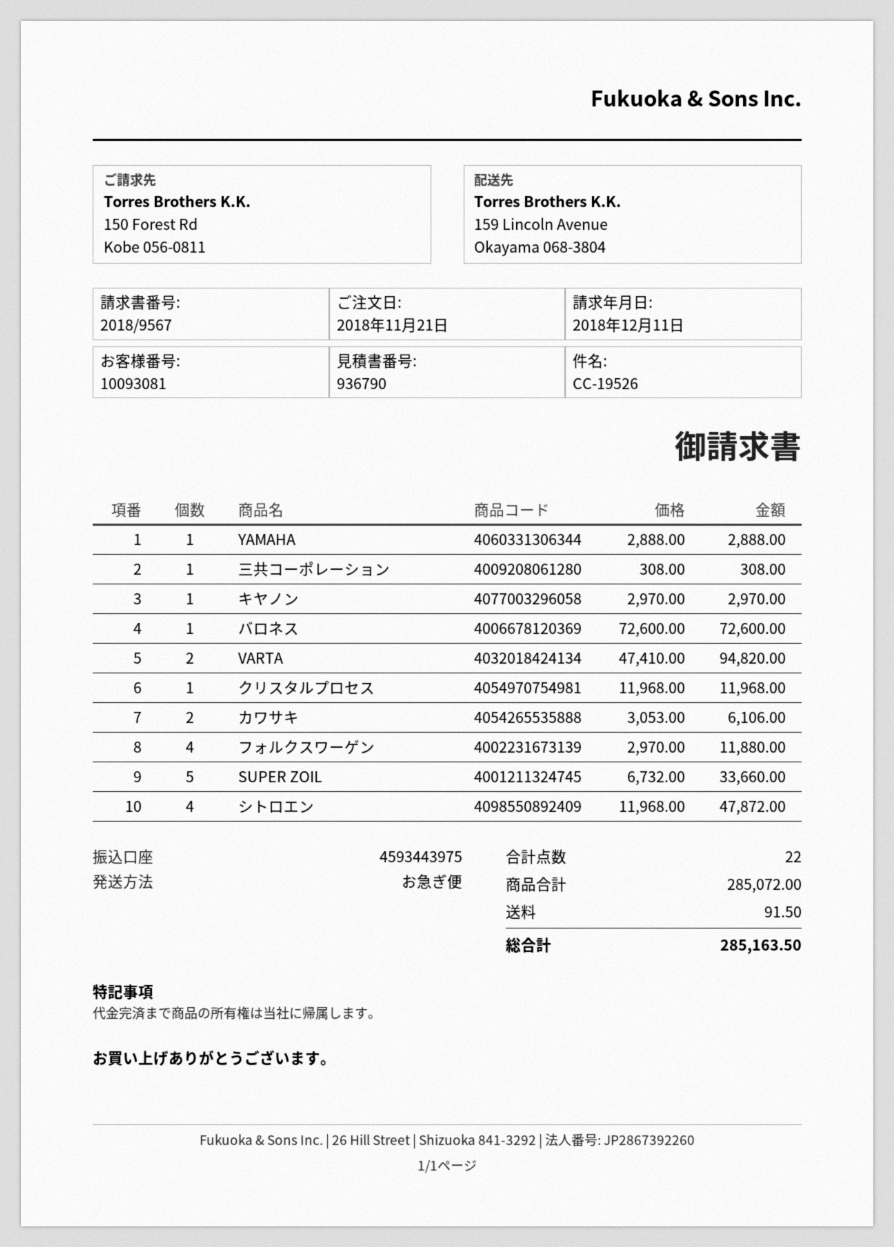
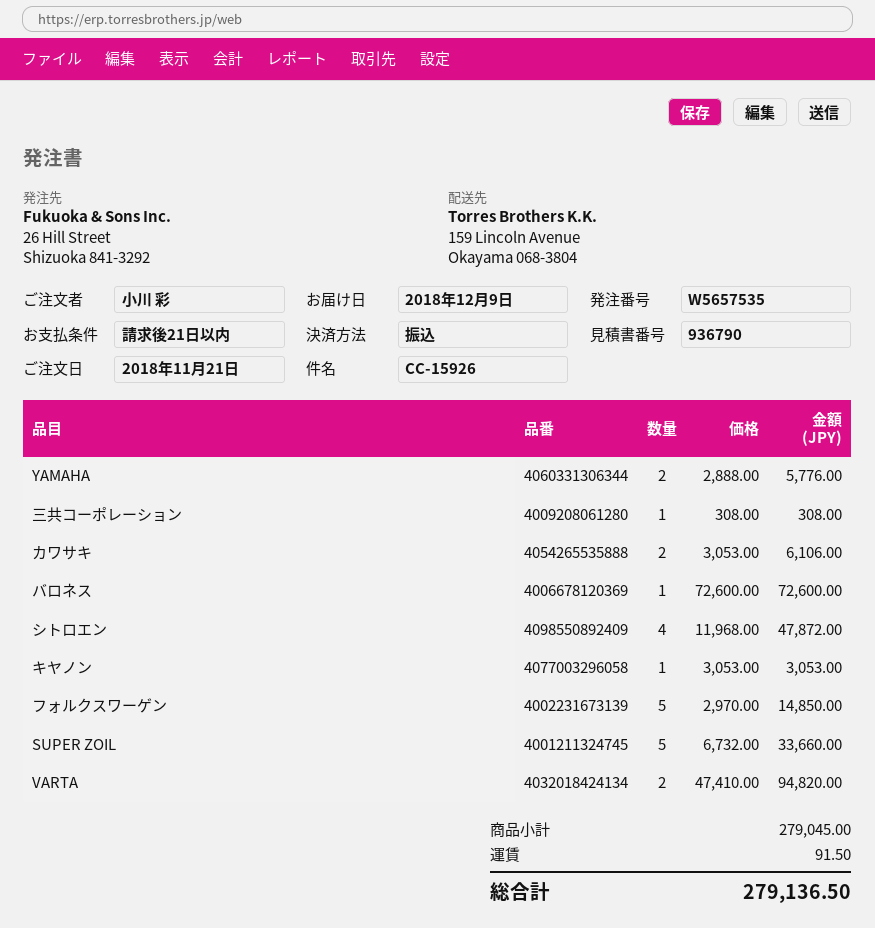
reference: CC-19526 -> CC-15926
YAMAHA: 1 x 2888.00 = 2888.00 -> 2 x 2888.00 = 5776.00
キヤノン: 1 x 2970.00 = 2970.00 -> 1 x 3053.00 = 3053.00
クリスタルプロセス: 1 x 11968.00 = 11968.00 -> none
フォルクスワーゲン: 4 x 2970.00 = 11880.00 -> 5 x 2970.00 = 14850.00
subtotal: 285072.00 -> 279045.00
total: 285163.50 -> 279136.50

